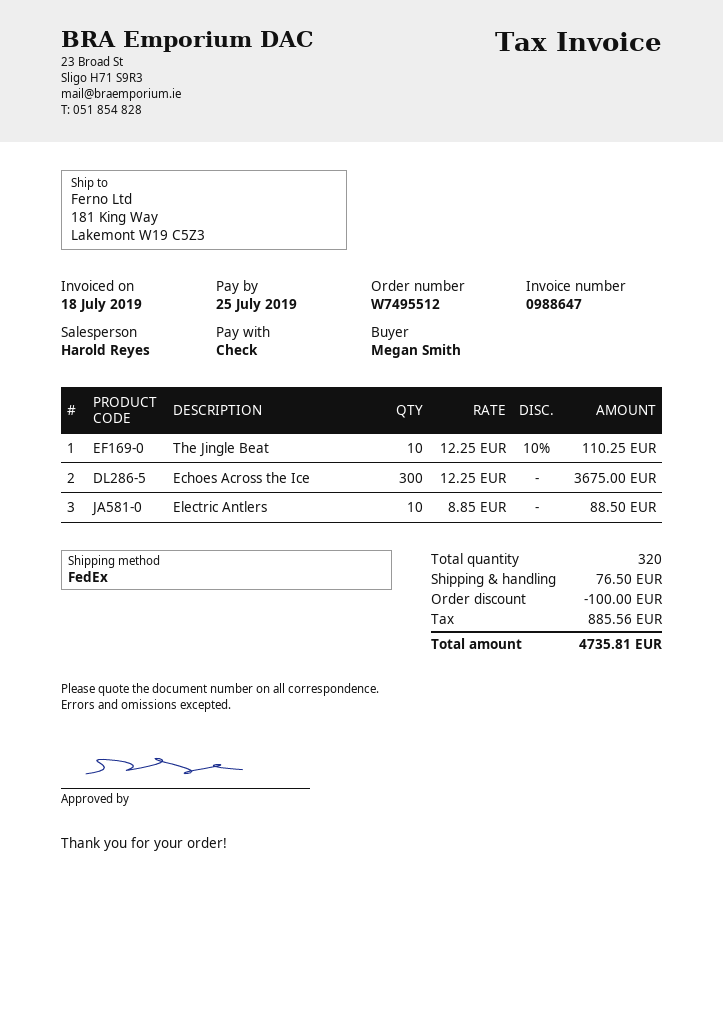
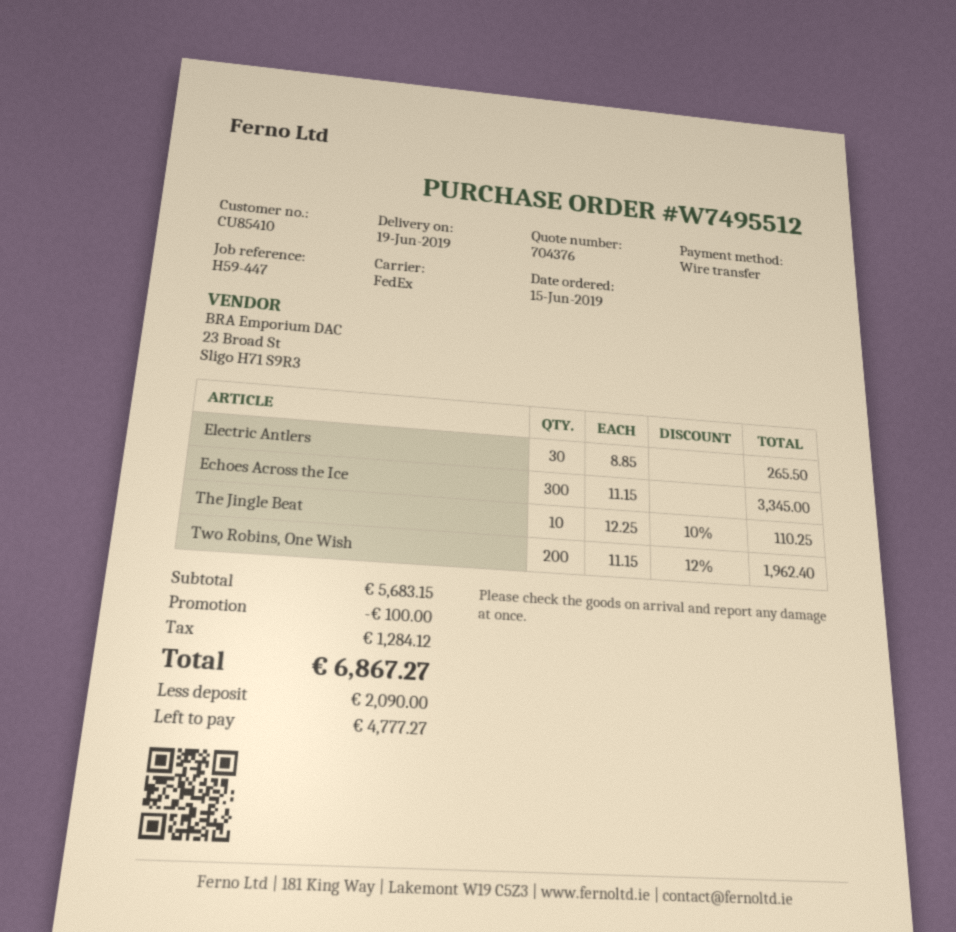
payment method: cheque -> bank transfer
Echoes Across the Ice: 300 x 12.25 = 3675.00 -> 300 x 11.15 = 3345.00
Electric Antlers: 10 x 8.85 = 88.50 -> 30 x 8.85 = 265.50
Two Robins, One Wish: none -> 200 x 11.15 - 12% = 1962.40
shipping: 76.50 -> none
tax: 885.56 -> 1284.12
total: 4735.81 -> 6867.27

